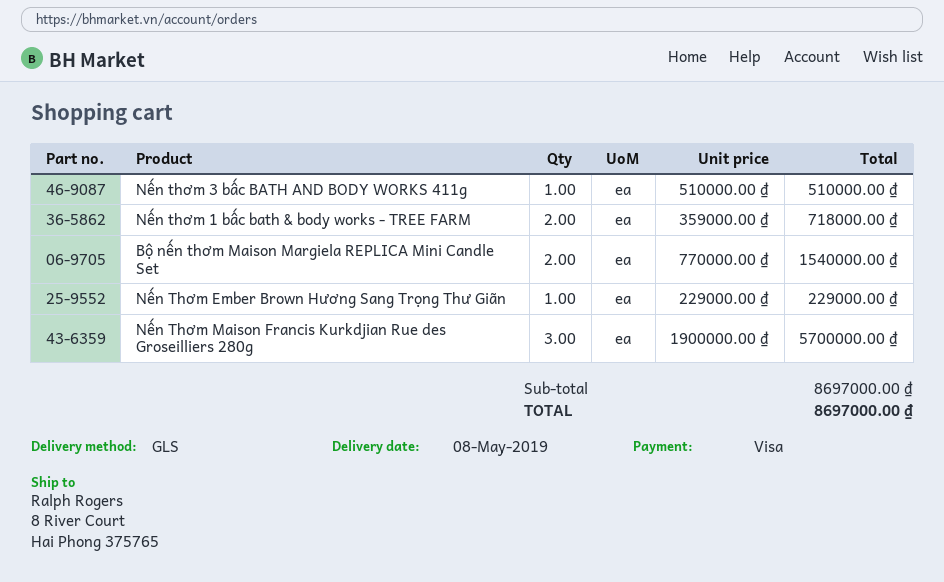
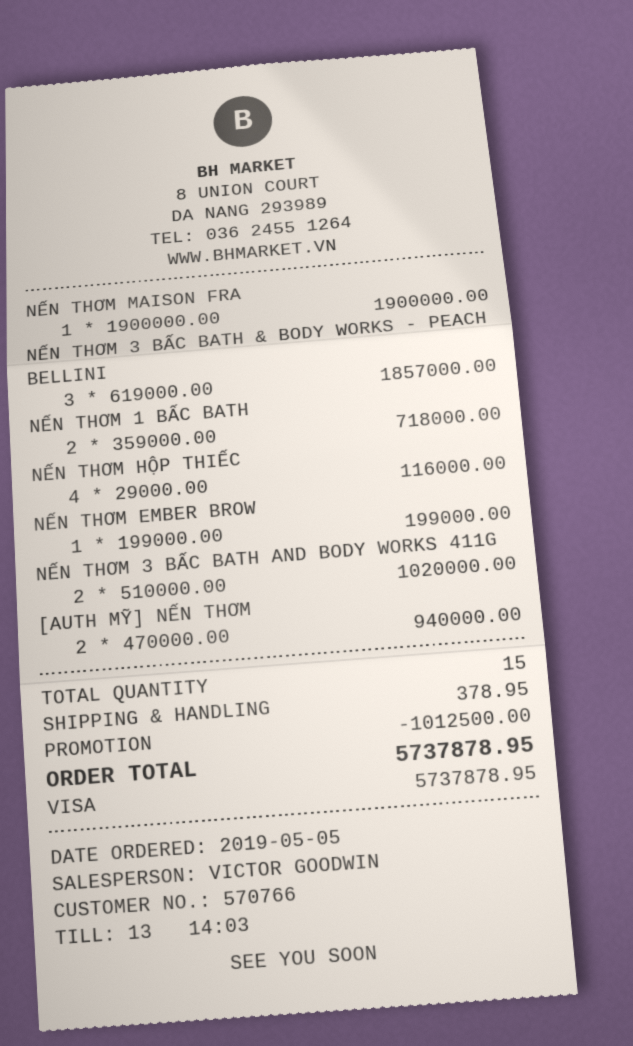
Nến thơm 3 bấc BATH AND BODY WORKS 411g: 1 x 510000.00 = 510000.00 -> 2 x 510000.00 = 1020000.00
Bộ nến thơm Maison Margiela REPLICA Mini Candle Set: 2 x 770000.00 = 1540000.00 -> none
Nến Thơm Ember Brown Hương Sang Trọng Thư Giãn: 1 x 229000.00 = 229000.00 -> 1 x 199000.00 = 199000.00
Nến Thơm Maison Francis Kurkdjian Rue des Groseilliers 280g: 3 x 1900000.00 = 5700000.00 -> 1 x 1900000.00 = 1900000.00
NẾN THƠM 3 BẤC BATH & BODY WORKS - PEACH BELLINI: none -> 3 x 619000.00 = 1857000.00
NẾN THƠM HỘP THIẾC: none -> 4 x 29000.00 = 116000.00
[AUTH MỸ] NẾN THƠM: none -> 2 x 470000.00 = 940000.00
discount: none -> 1012500.00
shipping: none -> 378.95
total: 8697000.00 -> 5737878.95

